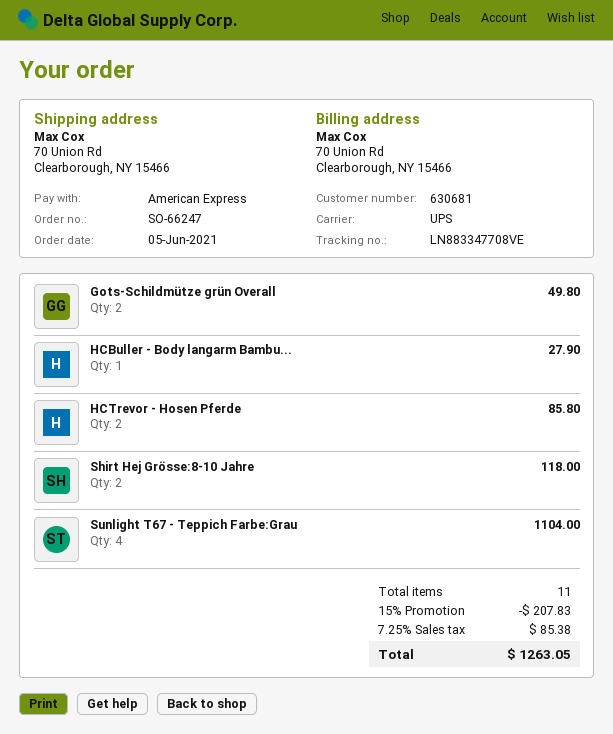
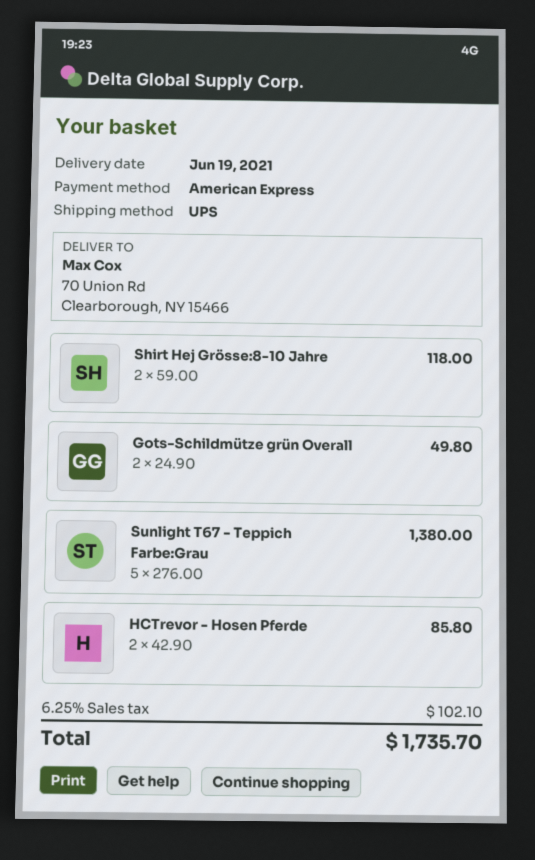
HCBuller - Body langarm Bambu...: 1 for 27.90 -> none
Sunlight T67 - Teppich Farbe:Grau: 4 for 1104.00 -> 5 for 1380.00
discount: 15% = 207.83 -> none
tax: 7.25% = 85.38 -> 6.25% = 102.10
total: 1263.05 -> 1735.70

